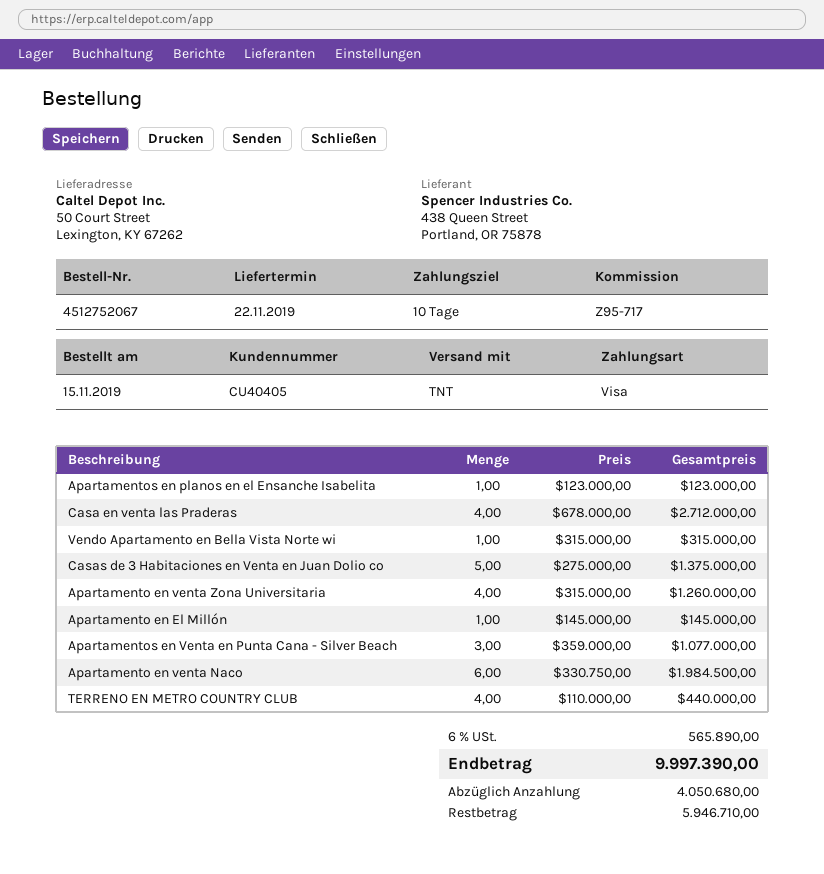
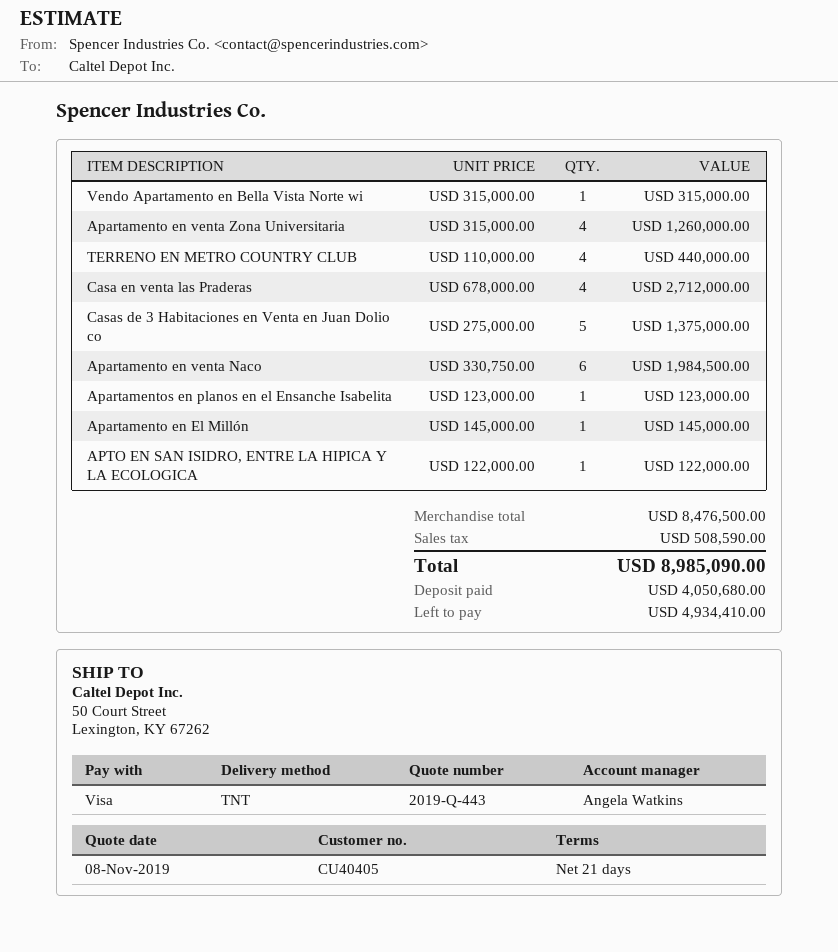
payment terms: 10 days -> 21 days
Apartamentos en Venta en Punta Cana - Silver Beach: 3 x 359000.00 = 1077000.00 -> none
APTO EN SAN ISIDRO, ENTRE LA HIPICA Y LA ECOLOGICA: none -> 1 x 122000.00 = 122000.00
tax: 565890.00 -> 508590.00
total: 9997390.00 -> 8985090.00
balance: 5946710.00 -> 4934410.00

